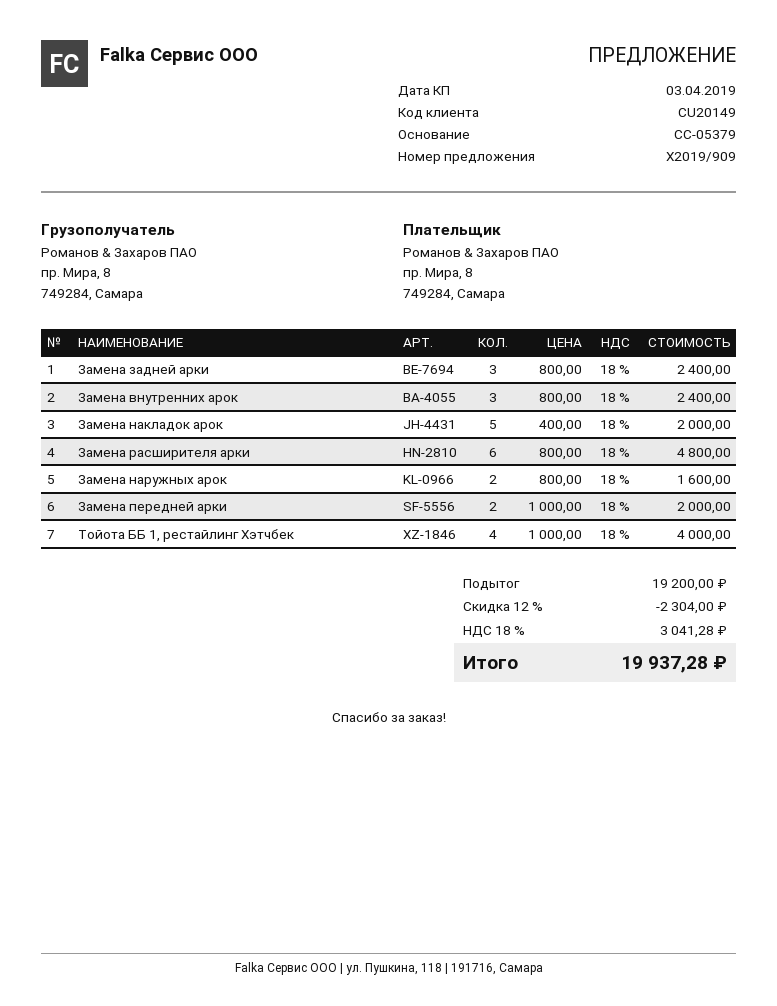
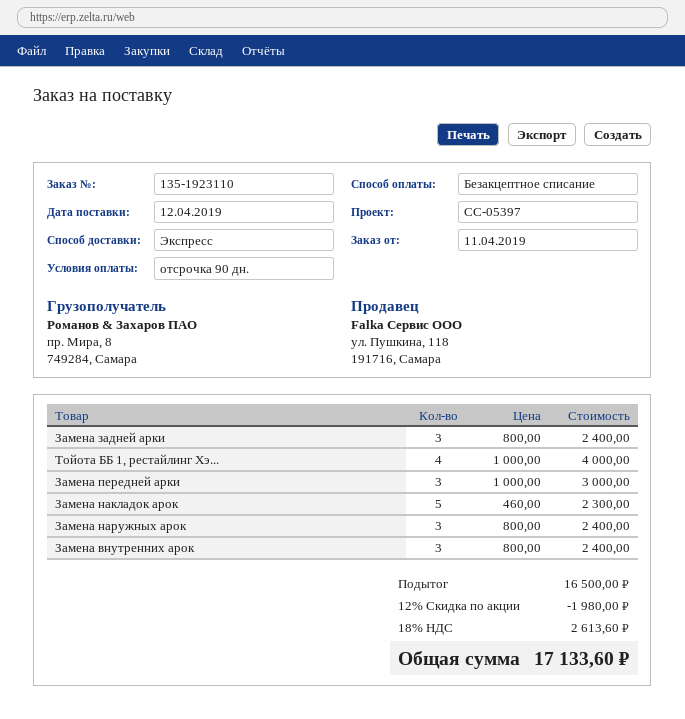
reference: CC-05379 -> CC-05397
Замена накладок арок: 5 x 400.00 = 2000.00 -> 5 x 460.00 = 2300.00
Замена расширителя арки: 6 x 800.00 = 4800.00 -> none
Замена наружных арок: 2 x 800.00 = 1600.00 -> 3 x 800.00 = 2400.00
Замена передней арки: 2 x 1000.00 = 2000.00 -> 3 x 1000.00 = 3000.00
subtotal: 19200.00 -> 16500.00
discount: 12% = 2304.00 -> 12% = 1980.00
tax: 18% = 3041.28 -> 18% = 2613.60
total: 19937.28 -> 17133.60

